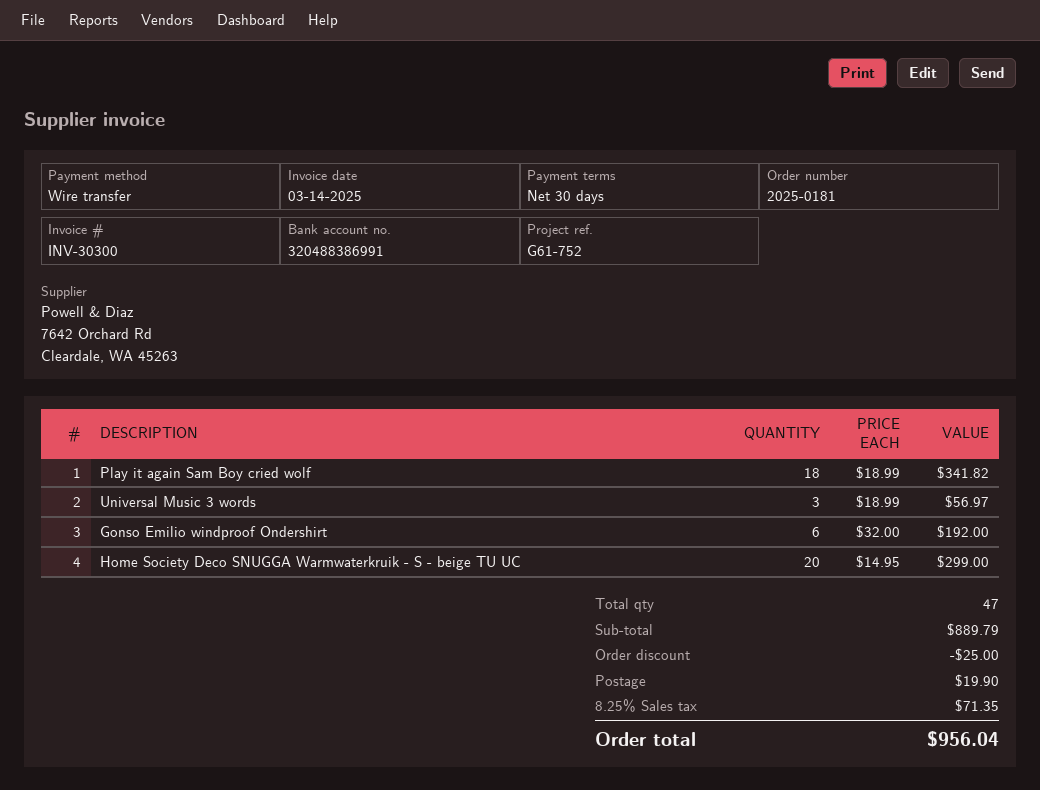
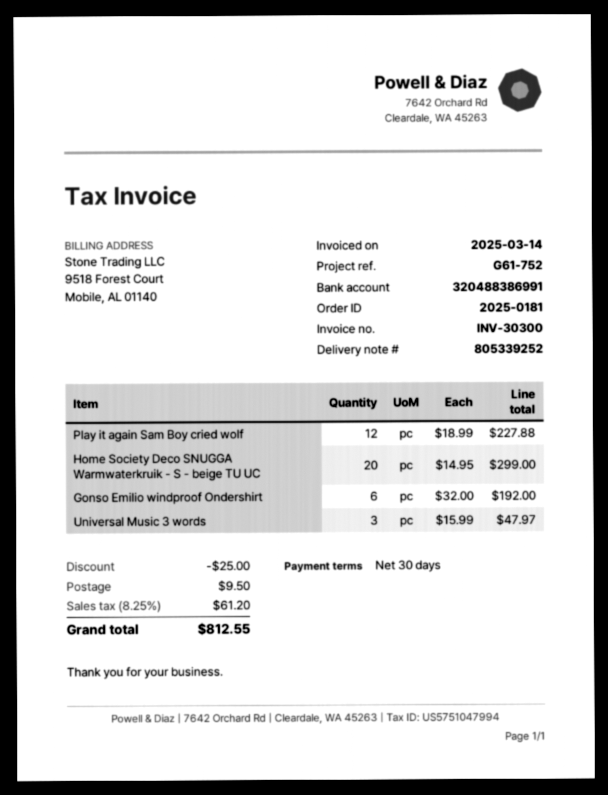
Play it again Sam Boy cried wolf: 18 x 18.99 = 341.82 -> 12 x 18.99 = 227.88
Universal Music 3 words: 3 x 18.99 = 56.97 -> 3 x 15.99 = 47.97
shipping: 19.90 -> 9.50
tax: 8.25% = 71.35 -> 8.25% = 61.20
total: 956.04 -> 812.55

